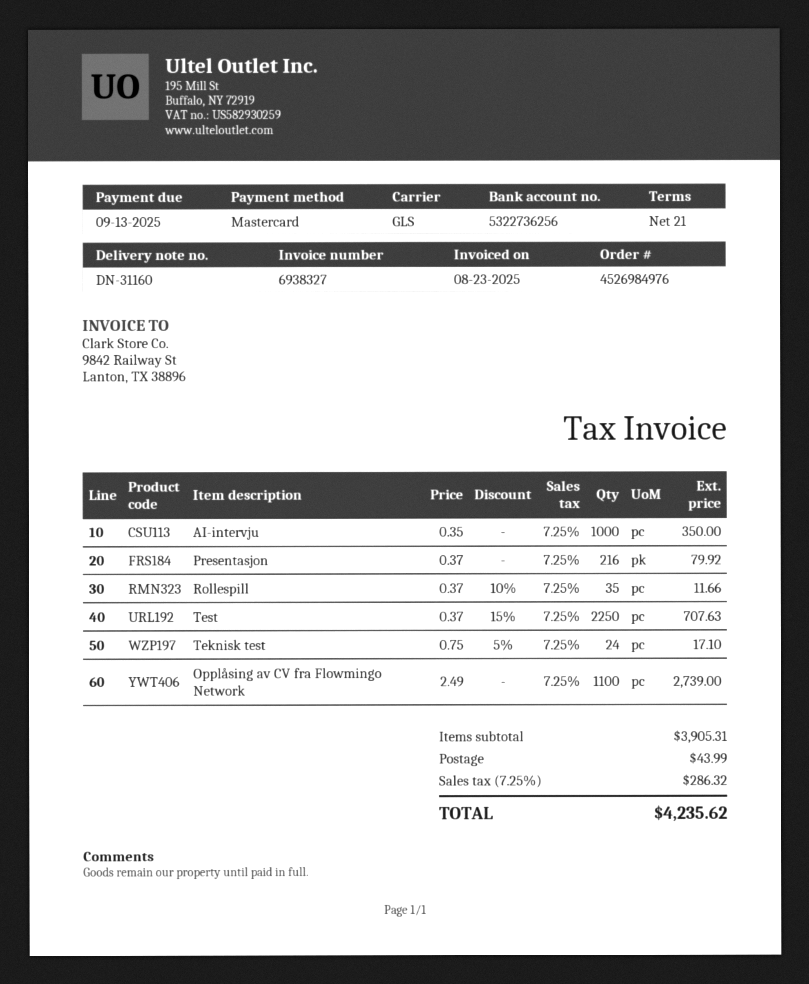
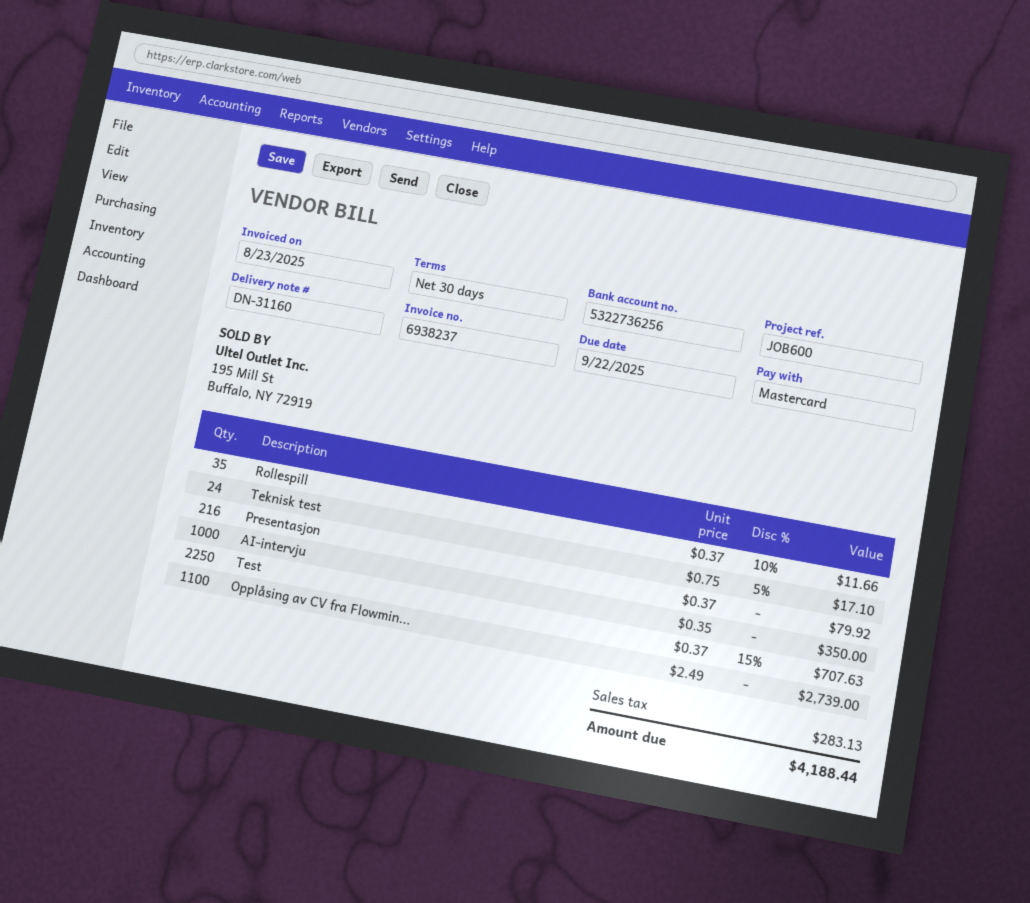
invoice number: 6938327 -> 6938237
payment terms: 21 days -> 30 days
due date: 2025-09-13 -> 2025-09-22
shipping: 43.99 -> none
tax: 286.32 -> 283.13
total: 4235.62 -> 4188.44

